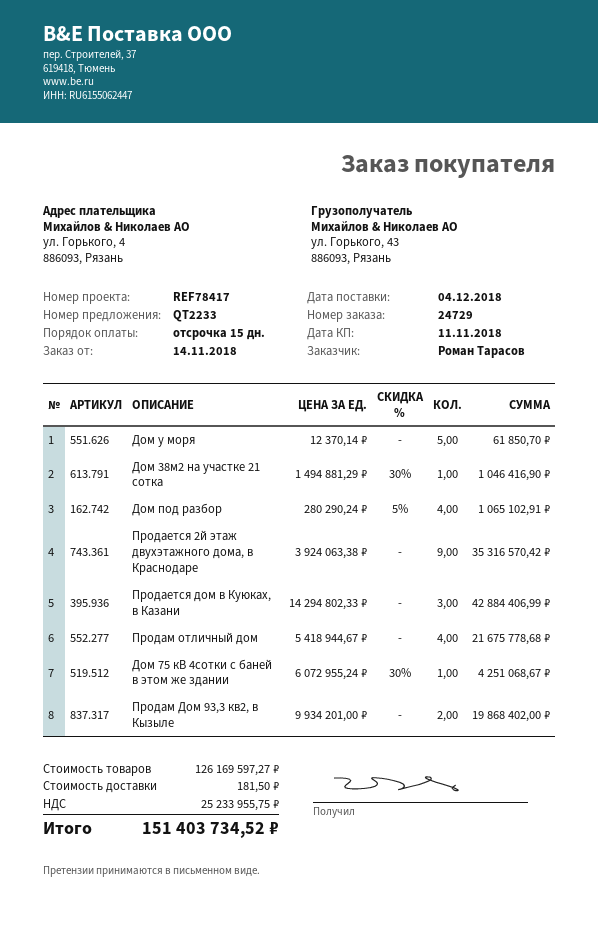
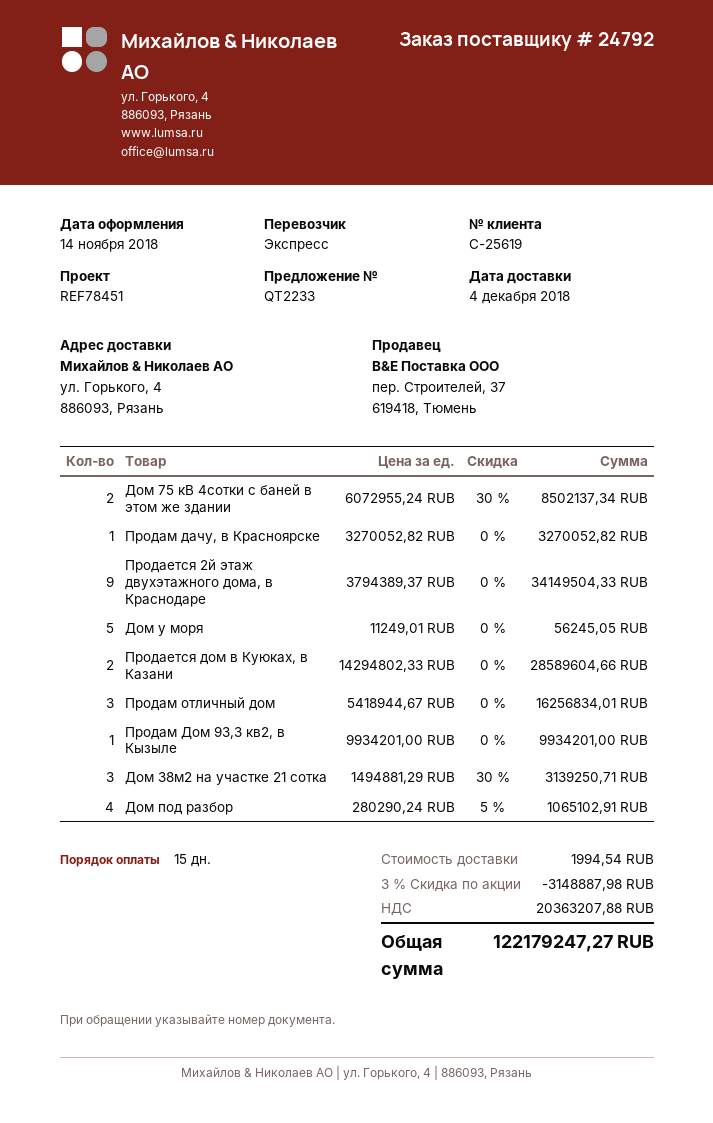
order number: 24729 -> 24792
reference: REF78417 -> REF78451
ship to: ул. Горького, 43, 886093, Рязань -> ул. Горького, 4, 886093, Рязань
Дом у моря: 5 x 12370.14 = 61850.70 -> 5 x 11249.01 = 56245.05
Дом 38м2 на участке 21 сотка: 1 x 1494881.29 - 30% = 1046416.90 -> 3 x 1494881.29 - 30% = 3139250.71
Продается 2й этаж двухэтажного дома, в Краснодаре: 9 x 3924063.38 = 35316570.42 -> 9 x 3794389.37 = 34149504.33
Продается дом в Куюках, в Казани: 3 x 14294802.33 = 42884406.99 -> 2 x 14294802.33 = 28589604.66
Продам отличный дом: 4 x 5418944.67 = 21675778.68 -> 3 x 5418944.67 = 16256834.01
Дом 75 кВ 4сотки с баней в этом же здании: 1 x 6072955.24 - 30% = 4251068.67 -> 2 x 6072955.24 - 30% = 8502137.34
Продам Дом 93,3 кв2, в Кызыле: 2 x 9934201.00 = 19868402.00 -> 1 x 9934201.00 = 9934201.00
Продам дачу, в Красноярске: none -> 1 x 3270052.82 = 3270052.82
discount: none -> 3% = 3148887.98
shipping: 181.50 -> 1994.54
tax: 25233955.75 -> 20363207.88
total: 151403734.52 -> 122179247.27

